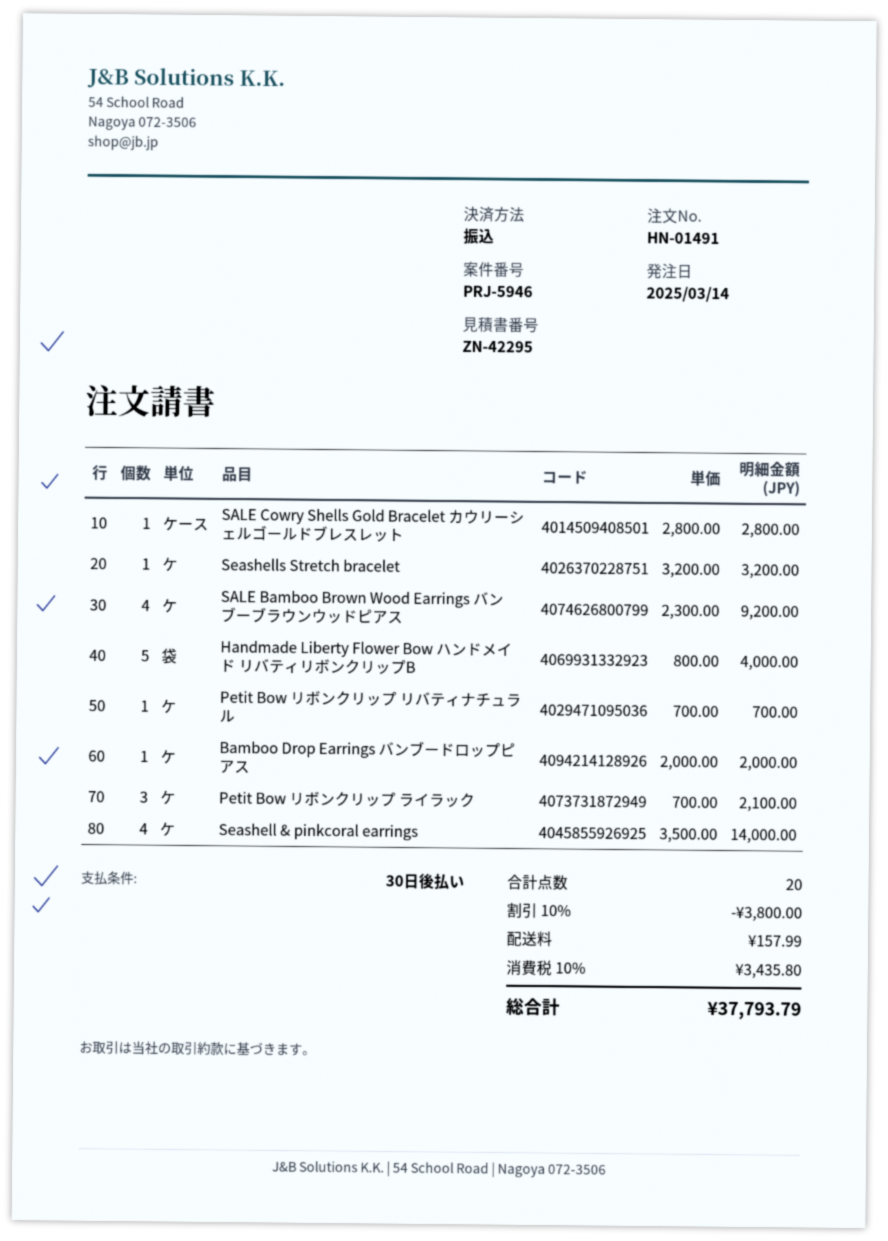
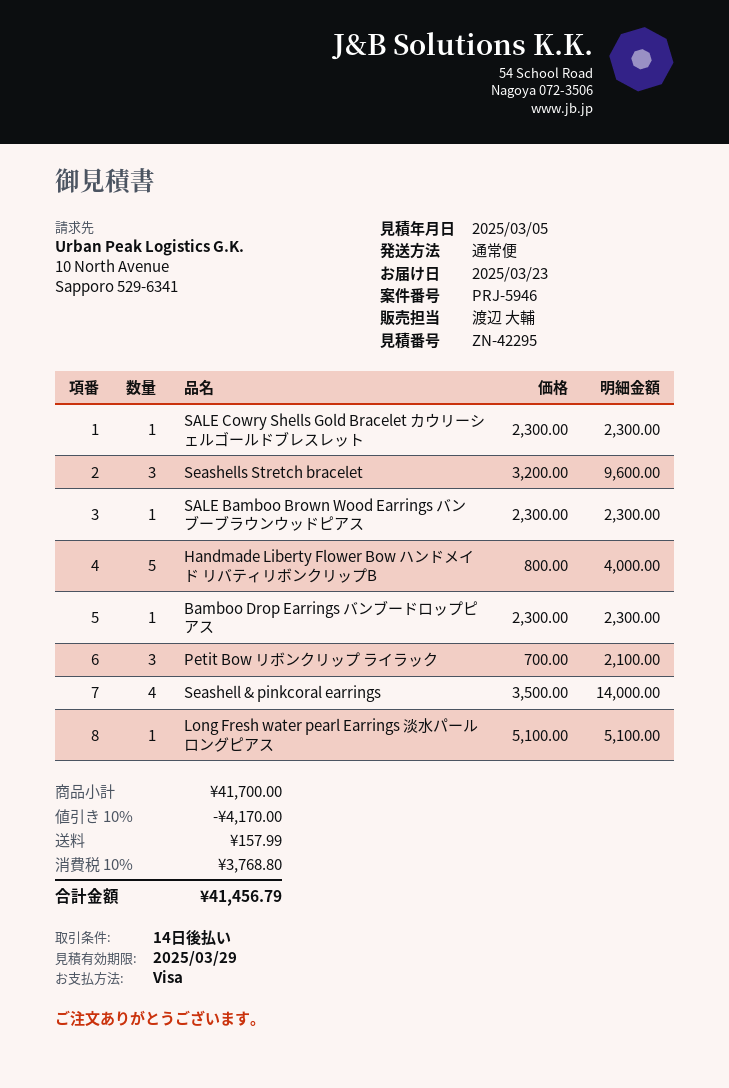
payment terms: 30 days -> 14 days
payment method: bank transfer -> Visa
SALE Cowry Shells Gold Bracelet カウリーシェルゴールドブレスレット: 1 x 2800.00 = 2800.00 -> 1 x 2300.00 = 2300.00
Seashells Stretch bracelet: 1 x 3200.00 = 3200.00 -> 3 x 3200.00 = 9600.00
SALE Bamboo Brown Wood Earrings バンブーブラウンウッドピアス: 4 x 2300.00 = 9200.00 -> 1 x 2300.00 = 2300.00
Petit Bow リボンクリップ リバティナチュラル: 1 x 700.00 = 700.00 -> none
Bamboo Drop Earrings バンブードロップピアス: 1 x 2000.00 = 2000.00 -> 1 x 2300.00 = 2300.00
Long Fresh water pearl Earrings 淡水パールロングピアス: none -> 1 x 5100.00 = 5100.00
discount: 10% = 3800.00 -> 10% = 4170.00
tax: 10% = 3435.80 -> 10% = 3768.80
total: 37793.79 -> 41456.79

